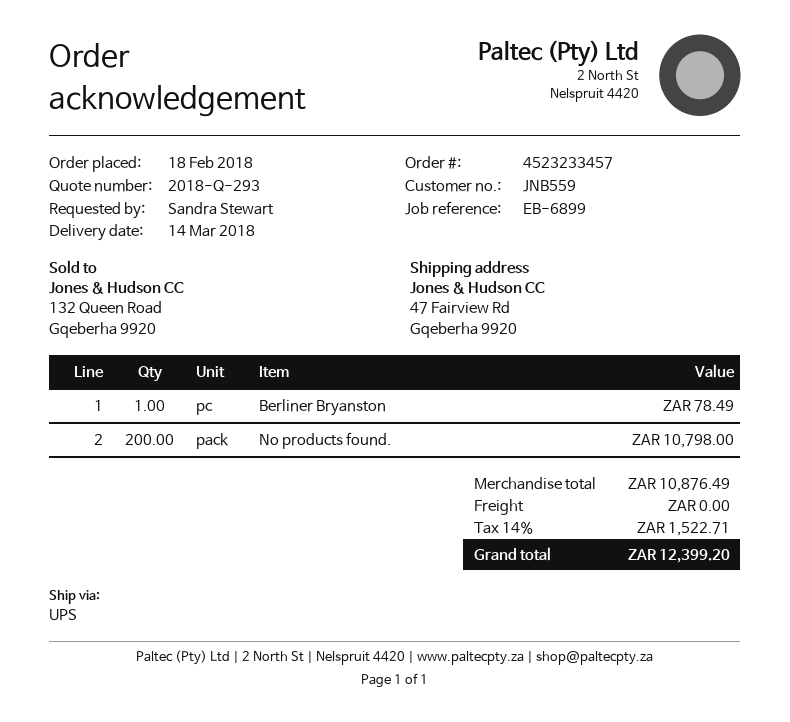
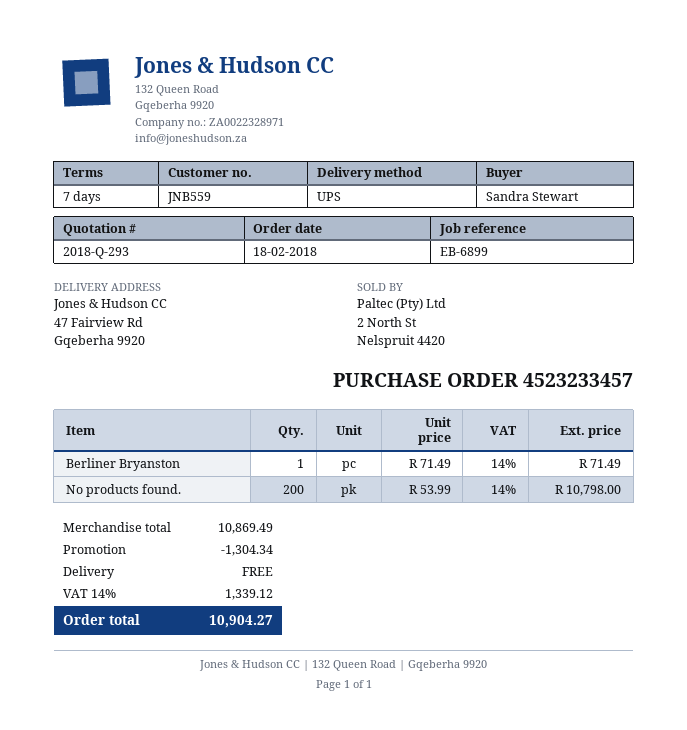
Berliner Bryanston: 1 for 78.49 -> 1 for 71.49
subtotal: 10876.49 -> 10869.49
discount: none -> 1304.34
tax: 14% = 1522.71 -> 14% = 1339.12
total: 12399.20 -> 10904.27

